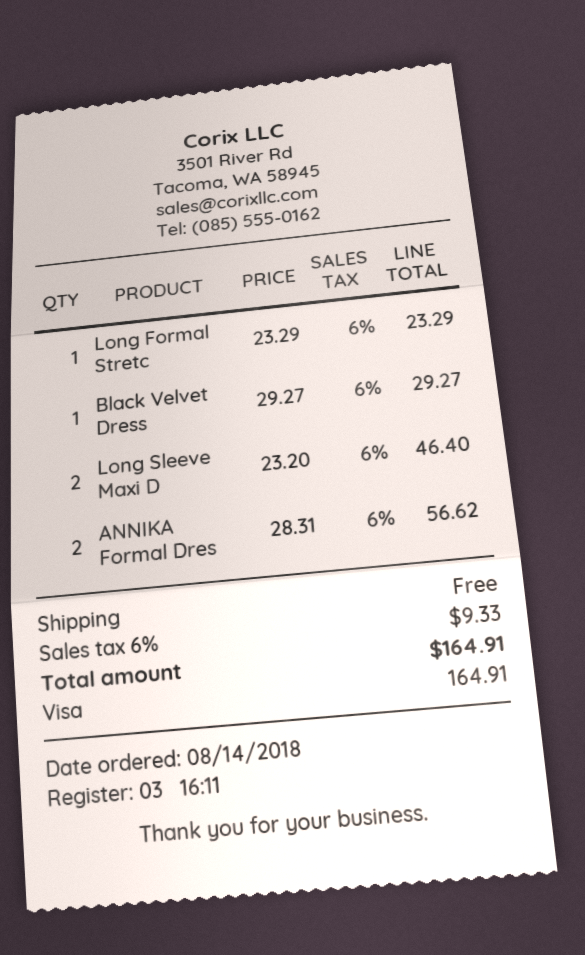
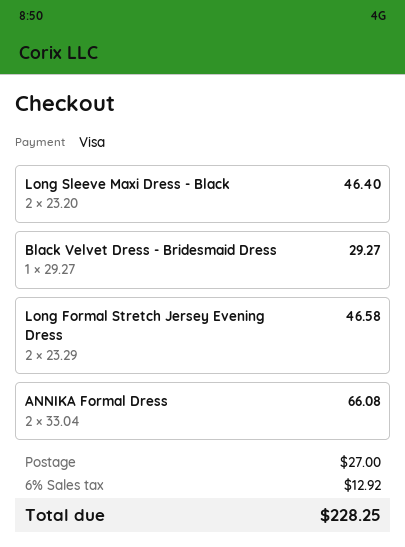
Long Formal Stretc: 1 x 23.29 = 23.29 -> 2 x 23.29 = 46.58
ANNIKA Formal Dres: 2 x 28.31 = 56.62 -> 2 x 33.04 = 66.08
shipping: 0.00 -> 27.00
tax: 6% = 9.33 -> 6% = 12.92
total: 164.91 -> 228.25

